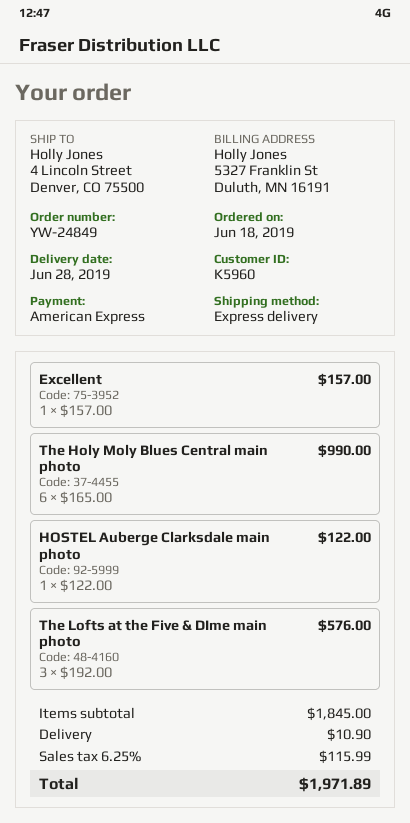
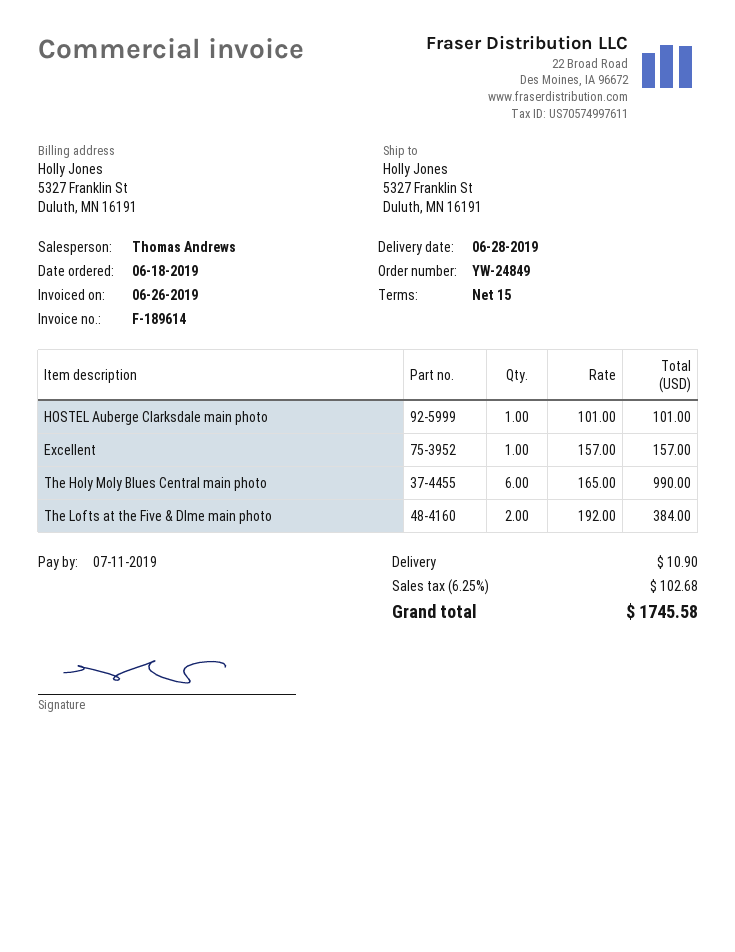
ship to: 4 Lincoln Street, Denver, CO 75500 -> 5327 Franklin St, Duluth, MN 16191
HOSTEL Auberge Clarksdale main photo: 1 x 122.00 = 122.00 -> 1 x 101.00 = 101.00
The Lofts at the Five & DIme main photo: 3 x 192.00 = 576.00 -> 2 x 192.00 = 384.00
tax: 6.25% = 115.99 -> 6.25% = 102.68
total: 1971.89 -> 1745.58

